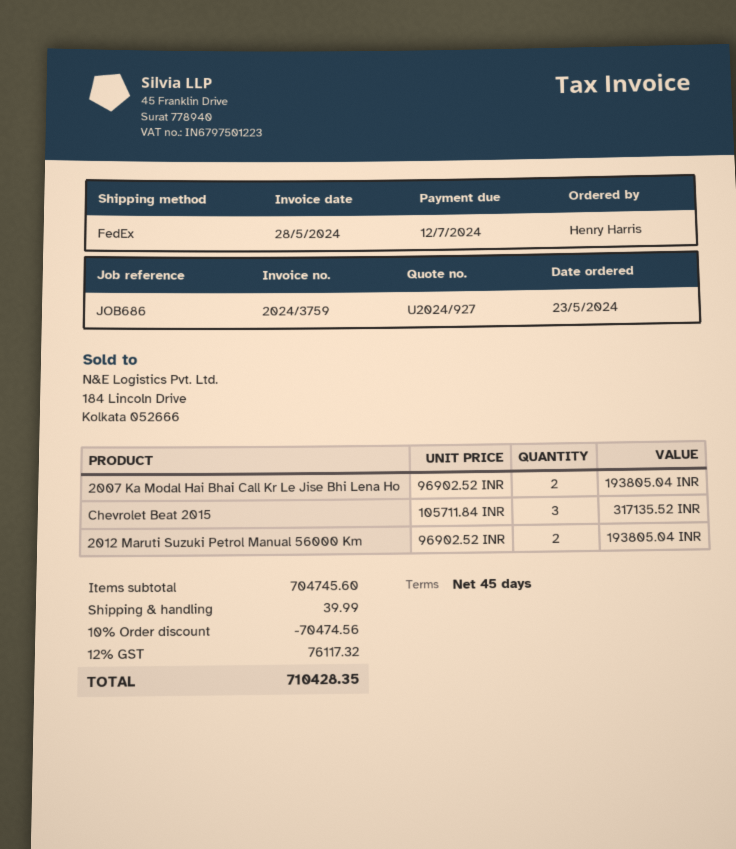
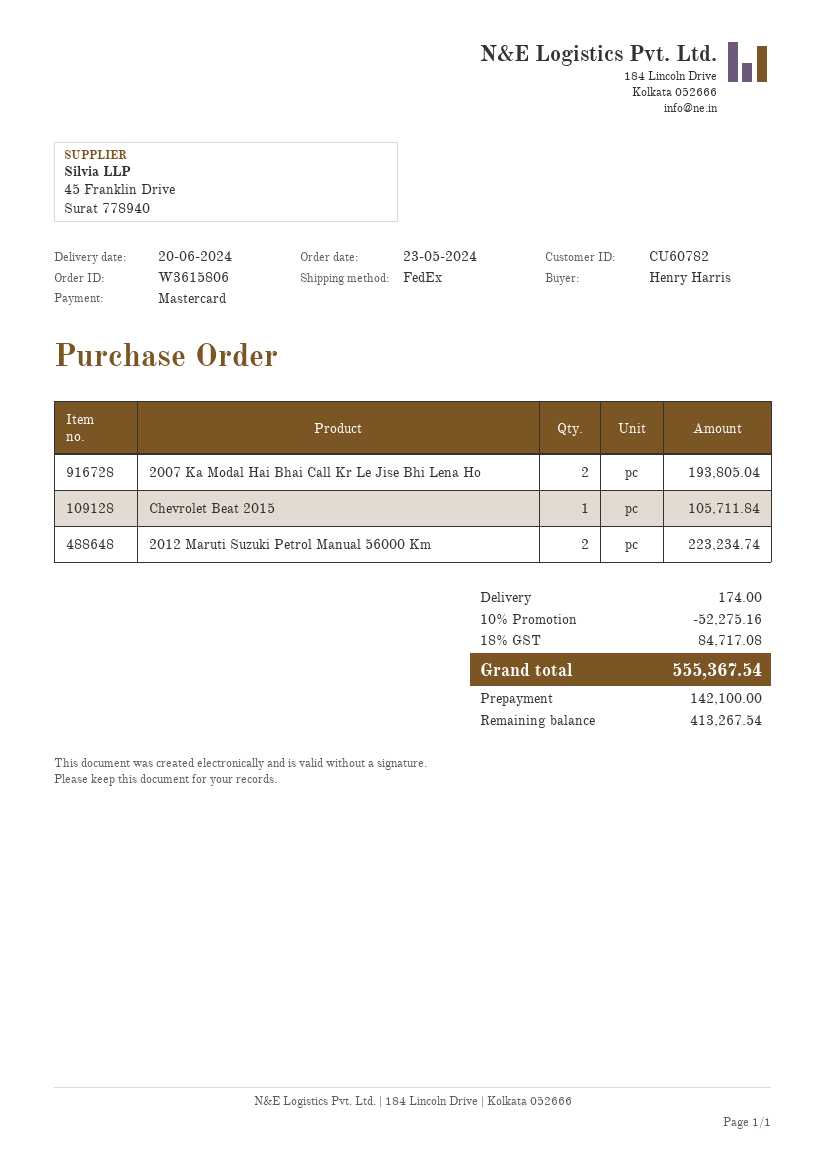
Chevrolet Beat 2015: 3 for 317135.52 -> 1 for 105711.84
2012 Maruti Suzuki Petrol Manual 56000 Km: 2 for 193805.04 -> 2 for 223234.74
discount: 10% = 70474.56 -> 10% = 52275.16
shipping: 39.99 -> 174.00
tax: 12% = 76117.32 -> 18% = 84717.08
total: 710428.35 -> 555367.54

